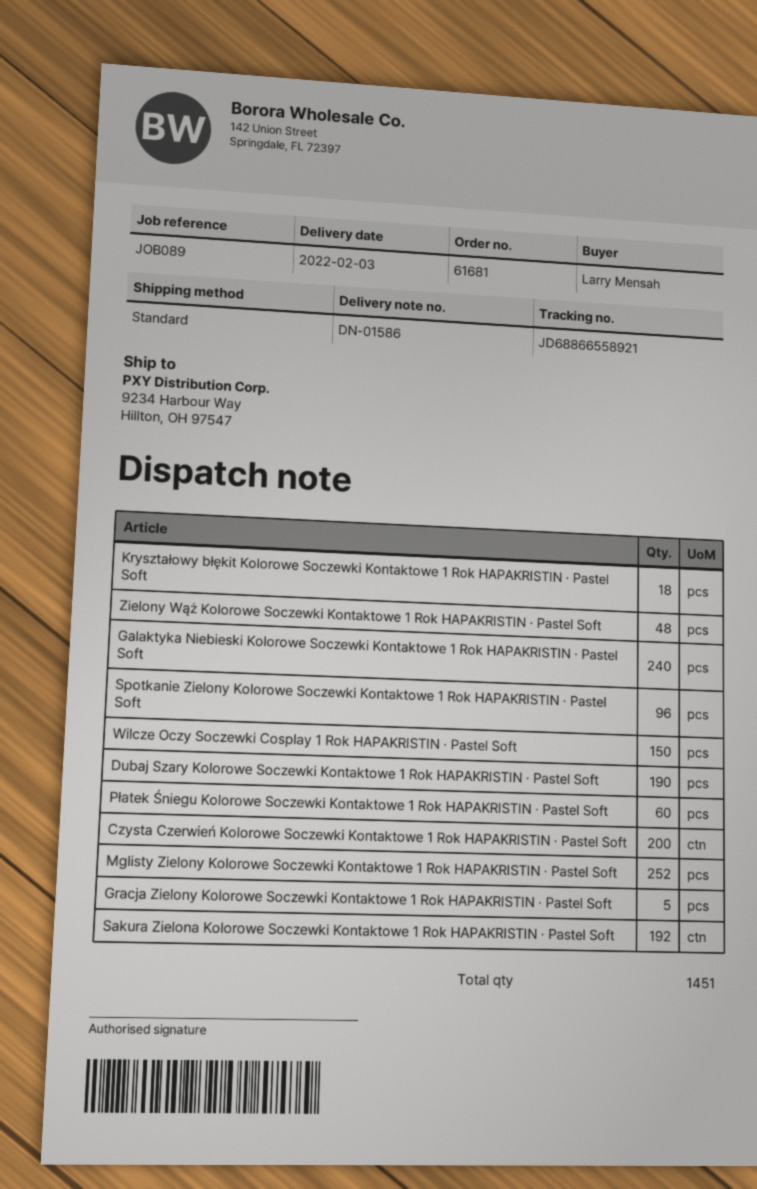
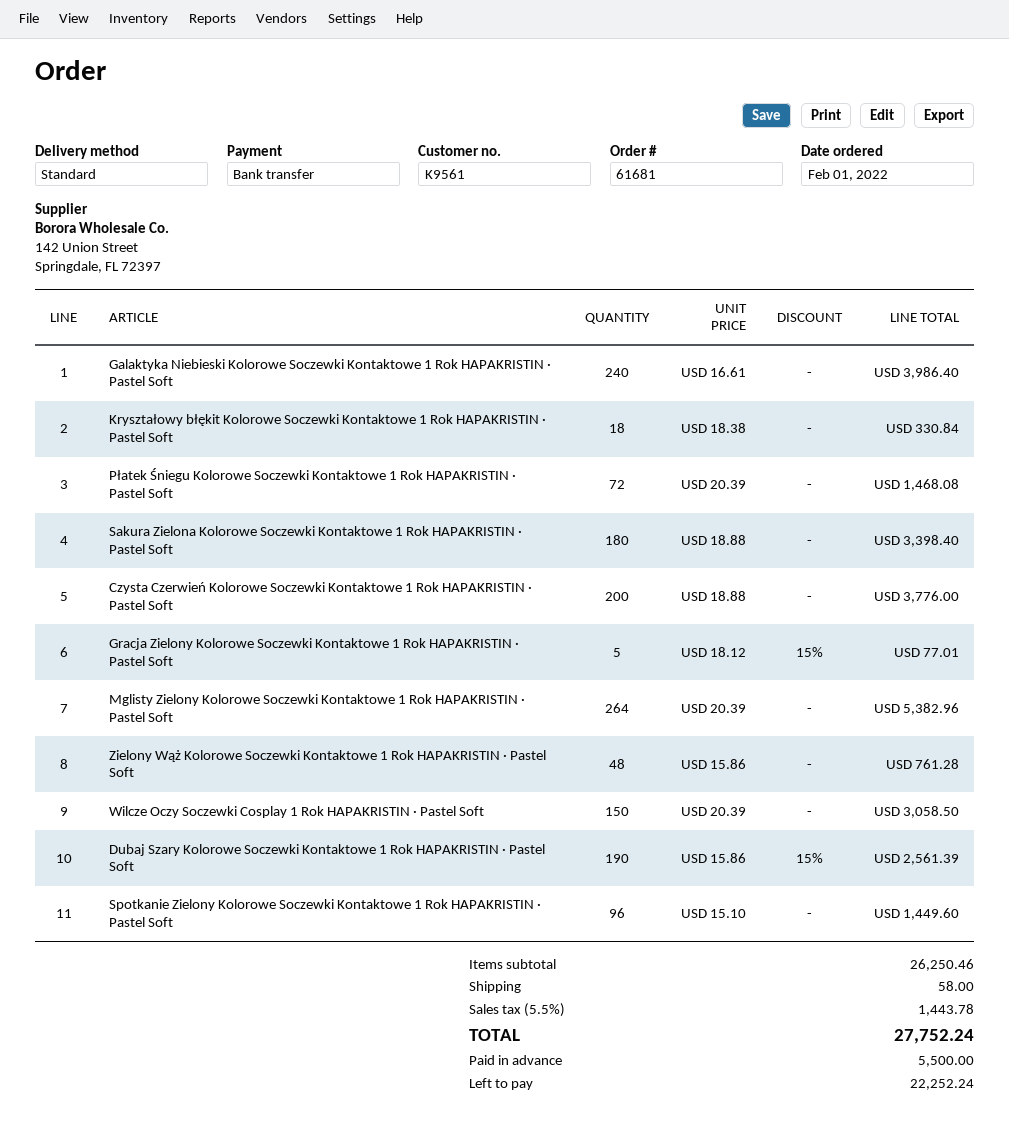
Płatek Śniegu Kolorowe Soczewki Kontaktowe 1 Rok HAPAKRISTIN · Pastel Soft: 60 -> 72
Mglisty Zielony Kolorowe Soczewki Kontaktowe 1 Rok HAPAKRISTIN · Pastel Soft: 252 -> 264
Sakura Zielona Kolorowe Soczewki Kontaktowe 1 Rok HAPAKRISTIN · Pastel Soft: 192 -> 180

